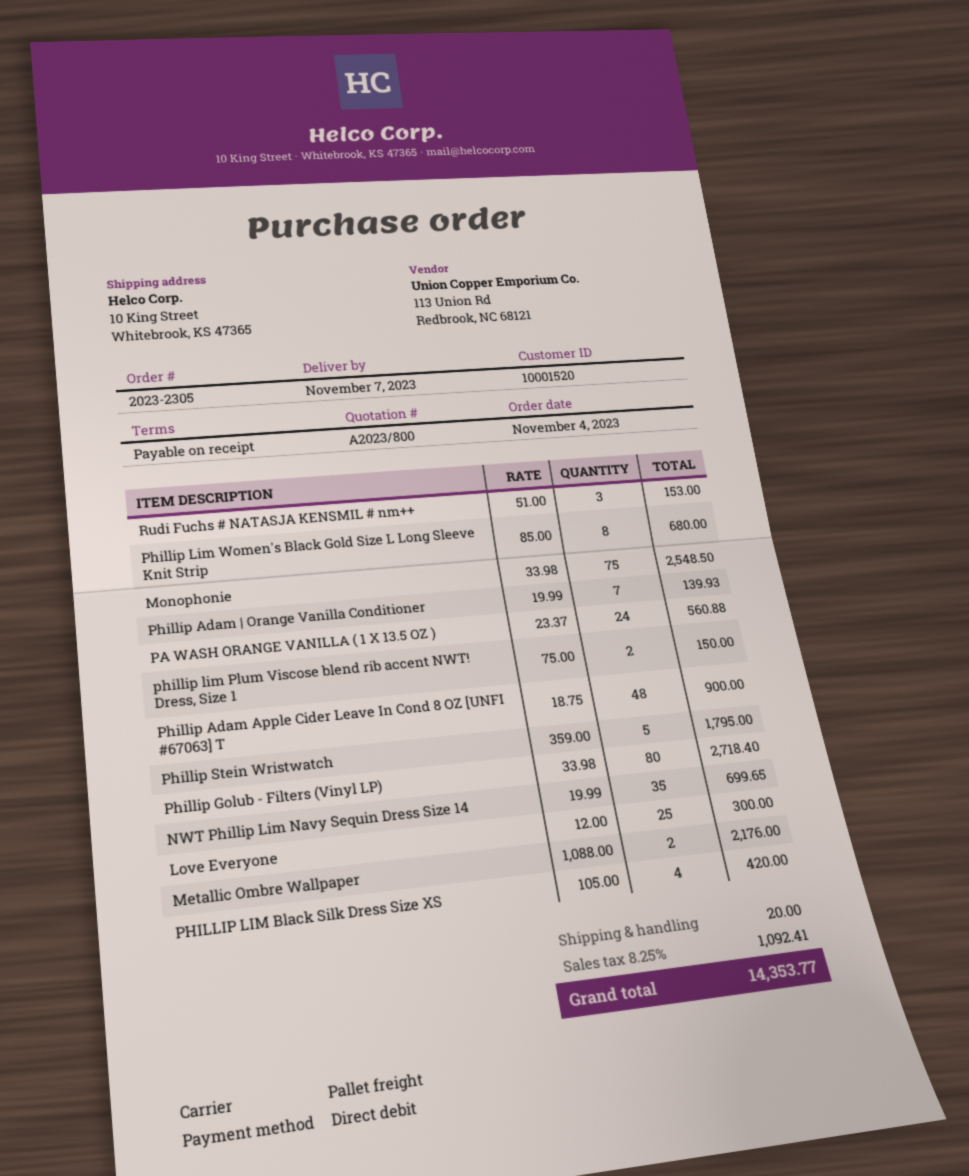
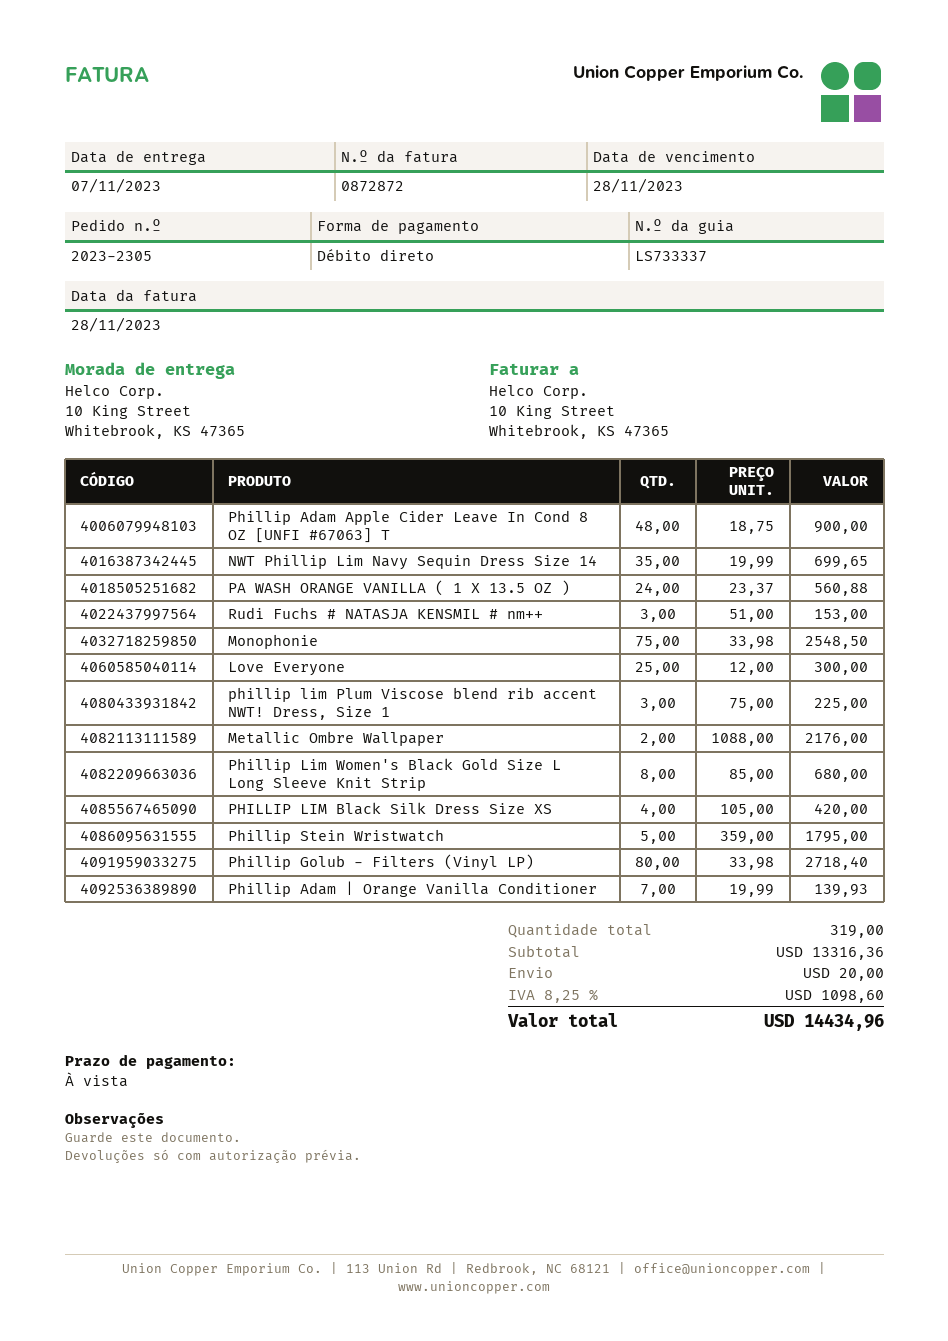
phillip lim Plum Viscose blend rib accent NWT! Dress, Size 1: 2 x 75.00 = 150.00 -> 3 x 75.00 = 225.00
tax: 8.25% = 1092.41 -> 8.25% = 1098.60
total: 14353.77 -> 14434.96

